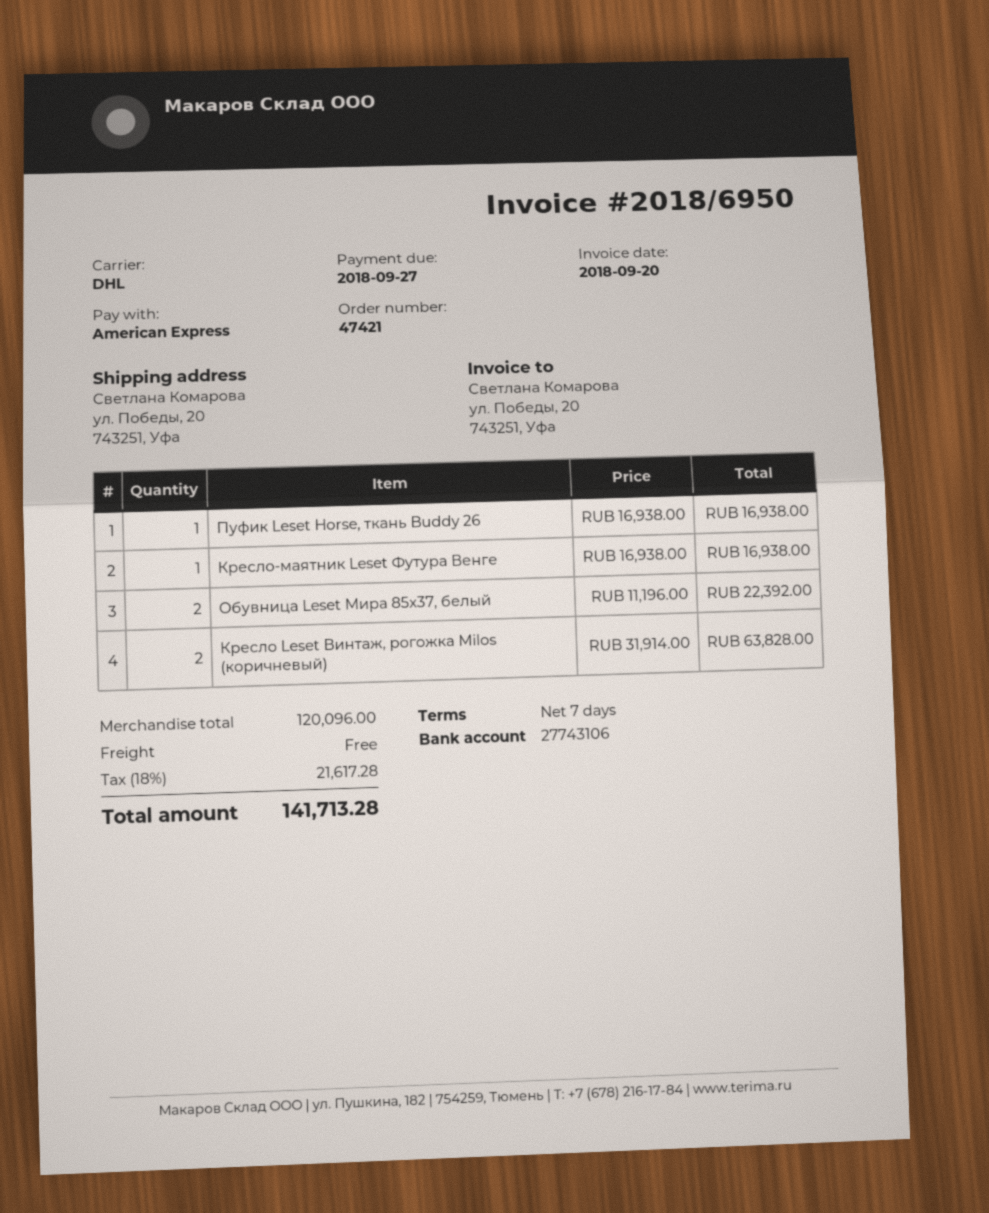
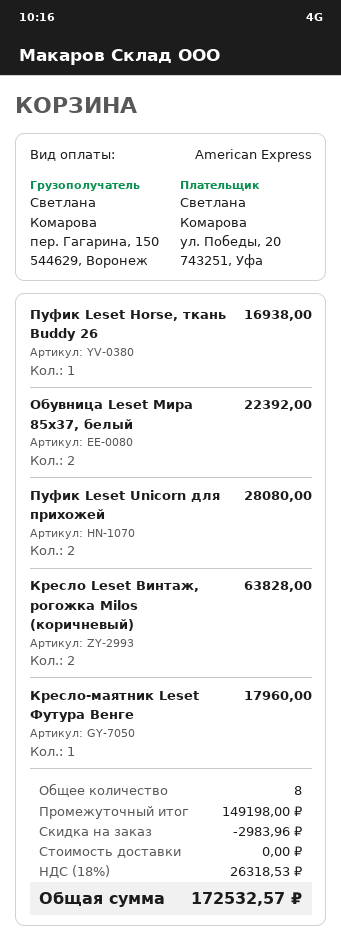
ship to: ул. Победы, 20, 743251, Уфа -> пер. Гагарина, 150, 544629, Воронеж
Кресло-маятник Leset Футура Венге: 1 for 16938.00 -> 1 for 17960.00
Пуфик Leset Unicorn для прихожей: none -> 2 for 28080.00
subtotal: 120096.00 -> 149198.00
discount: none -> 2983.96
tax: 18% = 21617.28 -> 18% = 26318.53
total: 141713.28 -> 172532.57

